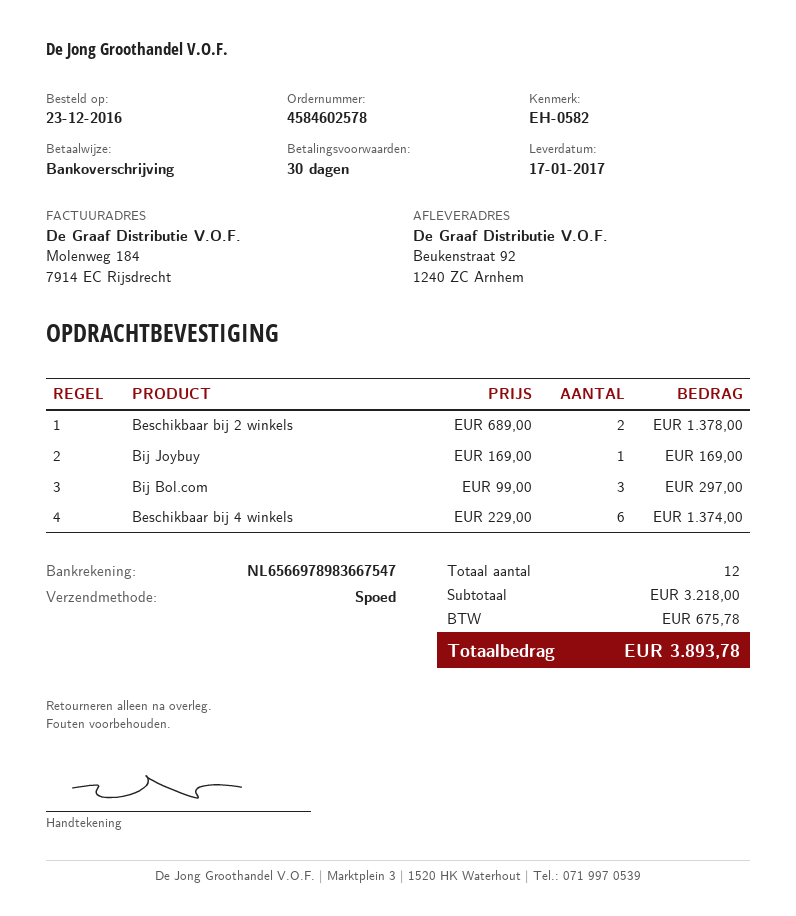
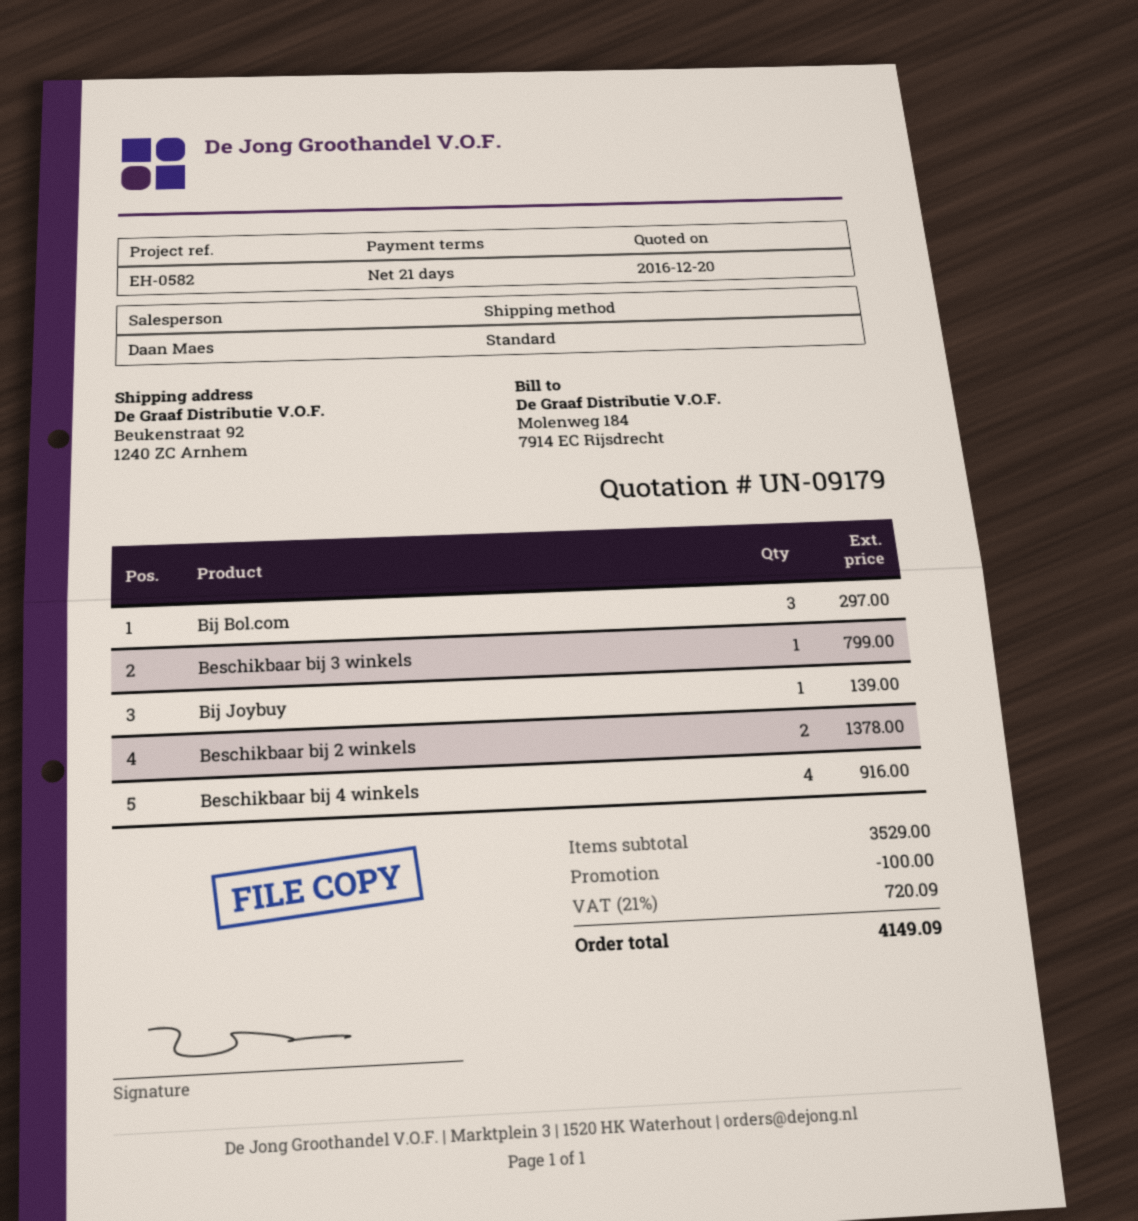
payment terms: 30 days -> 21 days
shipping method: express -> standard
Bij Joybuy: 1 for 169.00 -> 1 for 139.00
Beschikbaar bij 4 winkels: 6 for 1374.00 -> 4 for 916.00
Beschikbaar bij 3 winkels: none -> 1 for 799.00
subtotal: 3218.00 -> 3529.00
discount: none -> 100.00
tax: 675.78 -> 720.09
total: 3893.78 -> 4149.09

